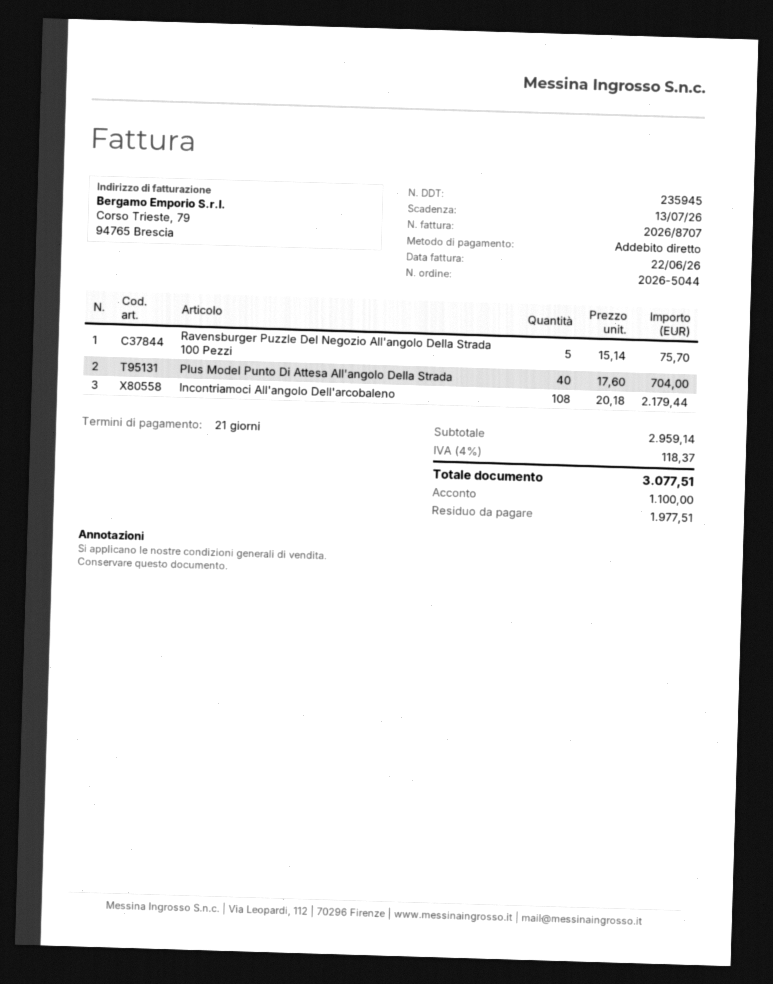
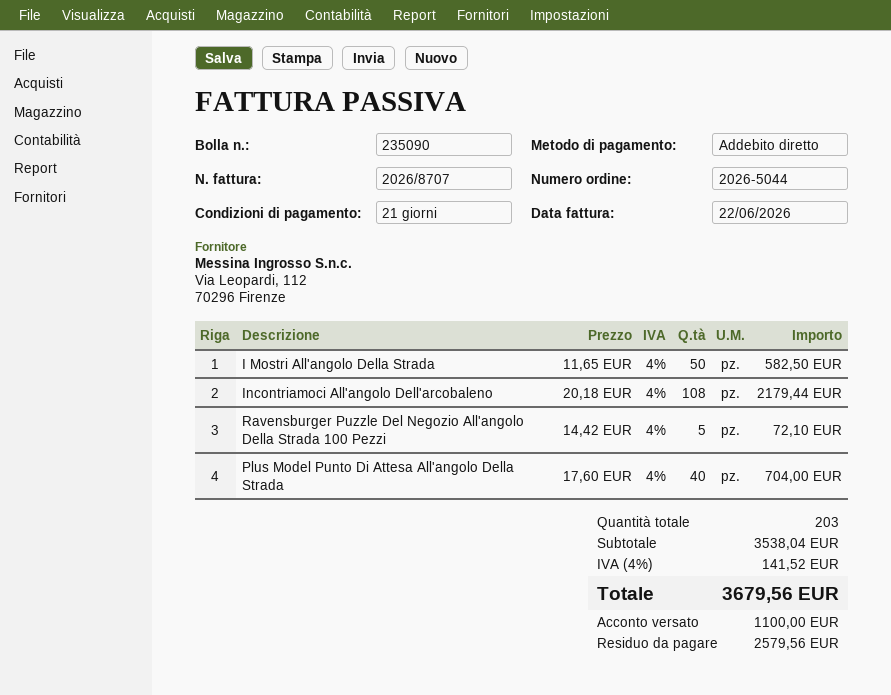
delivery note number: 235945 -> 235090
Ravensburger Puzzle Del Negozio All'angolo Della Strada 100 Pezzi: 5 x 15.14 = 75.70 -> 5 x 14.42 = 72.10
I Mostri All'angolo Della Strada: none -> 50 x 11.65 = 582.50
subtotal: 2959.14 -> 3538.04
tax: 4% = 118.37 -> 4% = 141.52
total: 3077.51 -> 3679.56
balance: 1977.51 -> 2579.56

